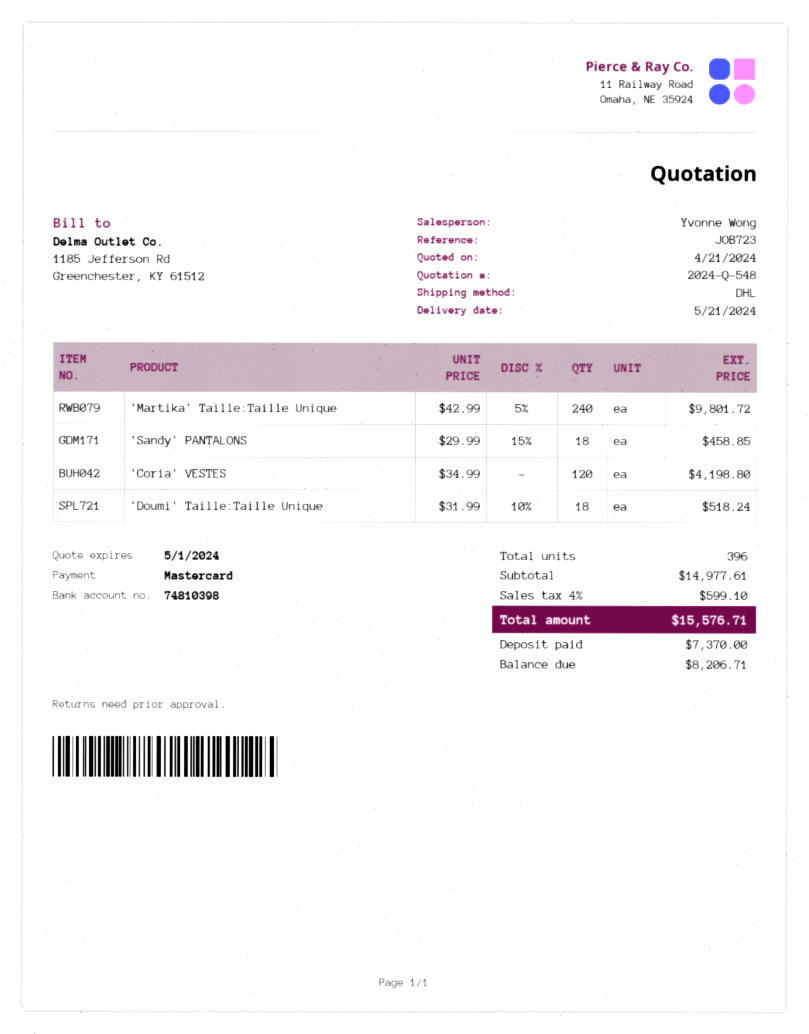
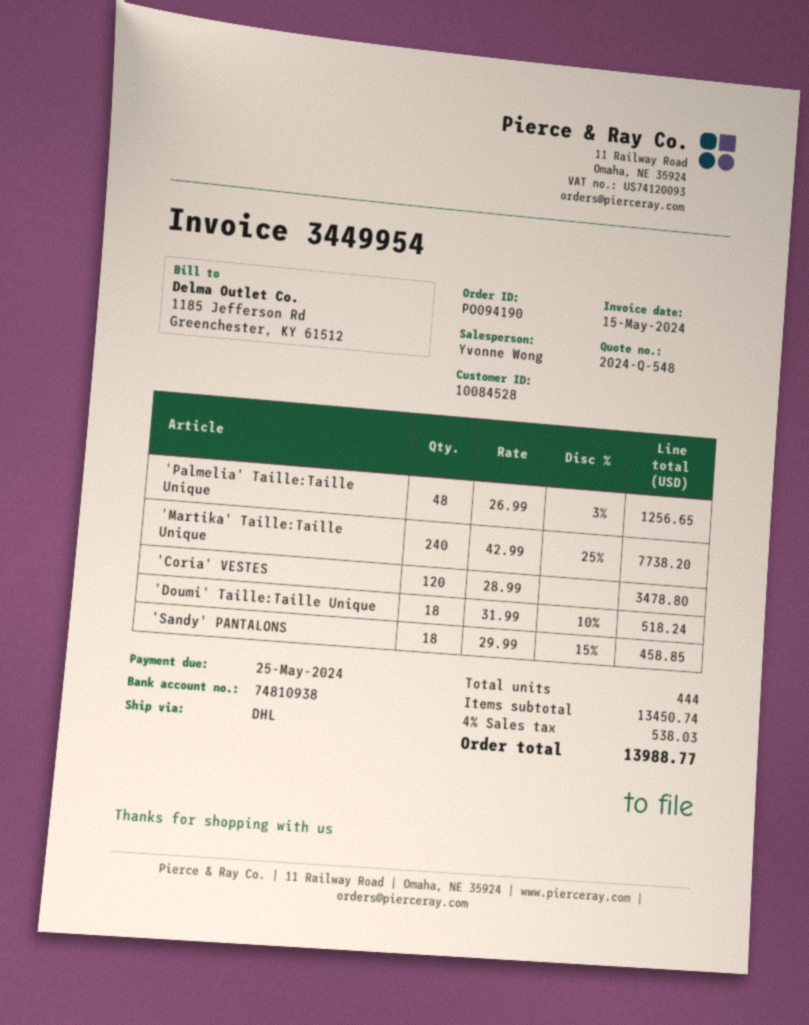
bank account: 74810398 -> 74810938
'Martika' Taille:Taille Unique: 240 x 42.99 - 5% = 9801.72 -> 240 x 42.99 - 25% = 7738.20
'Coria' VESTES: 120 x 34.99 = 4198.80 -> 120 x 28.99 = 3478.80
'Palmelia' Taille:Taille Unique: none -> 48 x 26.99 - 3% = 1256.65
total quantity: 396 -> 444
subtotal: 14977.61 -> 13450.74
tax: 4% = 599.10 -> 4% = 538.03
total: 15576.71 -> 13988.77

